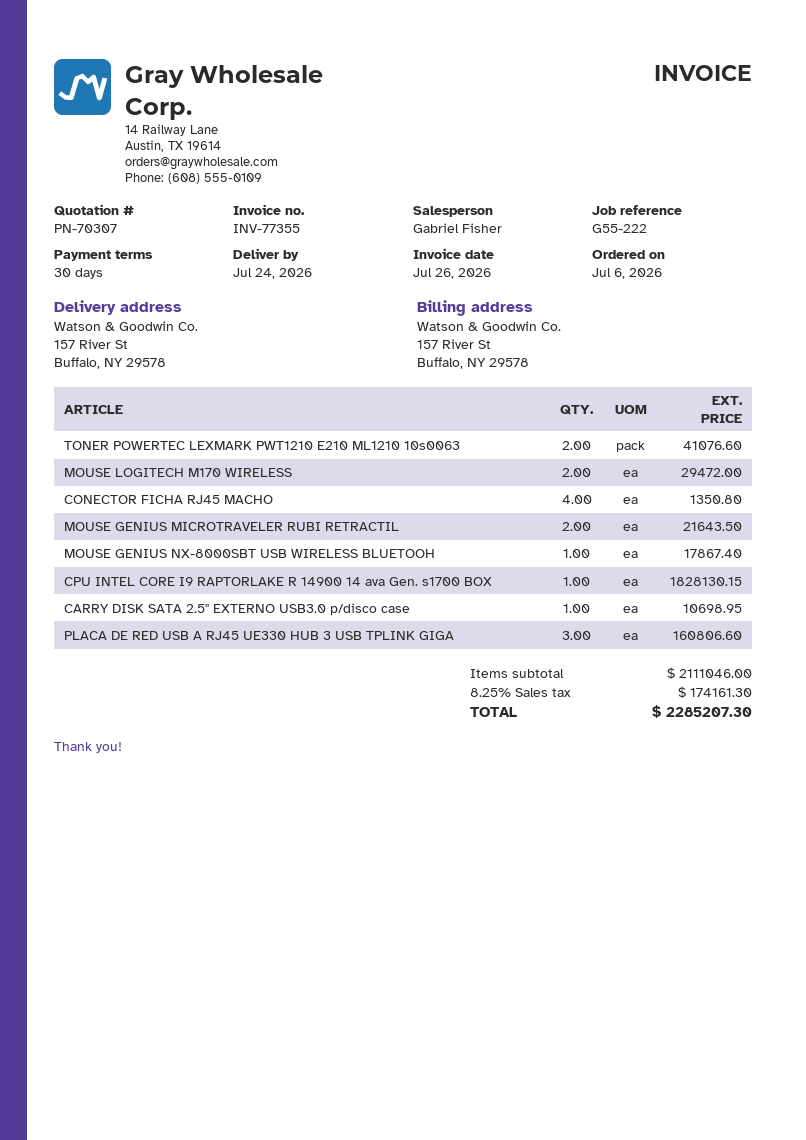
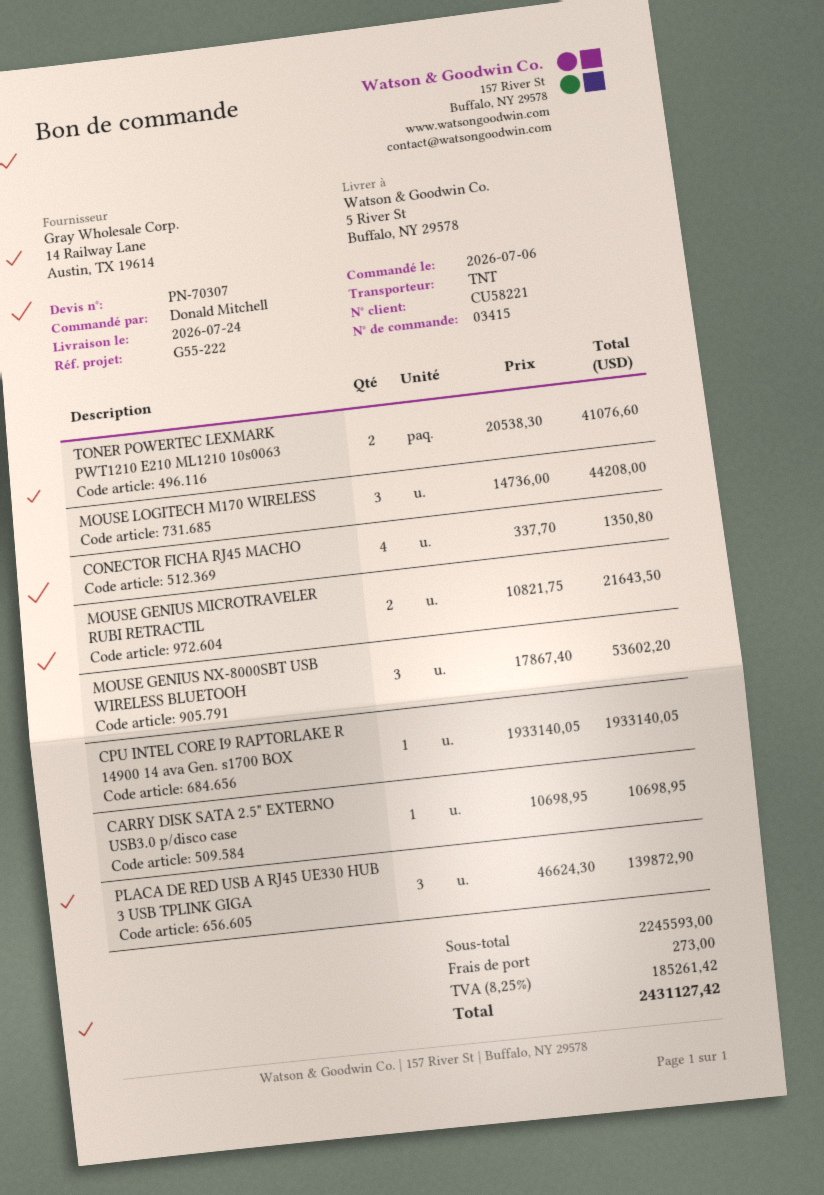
ship to: 157 River St, Buffalo, NY 29578 -> 5 River St, Buffalo, NY 29578
MOUSE LOGITECH M170 WIRELESS: 2 for 29472.00 -> 3 for 44208.00
MOUSE GENIUS NX-8000SBT USB WIRELESS BLUETOOH: 1 for 17867.40 -> 3 for 53602.20
CPU INTEL CORE I9 RAPTORLAKE R 14900 14 ava Gen. s1700 BOX: 1 for 1828130.15 -> 1 for 1933140.05
PLACA DE RED USB A RJ45 UE330 HUB 3 USB TPLINK GIGA: 3 for 160806.60 -> 3 for 139872.90
subtotal: 2111046.00 -> 2245593.00
shipping: none -> 273.00
tax: 8.25% = 174161.30 -> 8.25% = 185261.42
total: 2285207.30 -> 2431127.42

